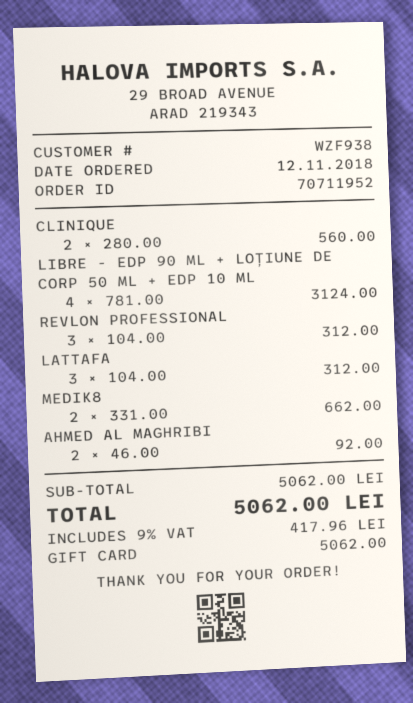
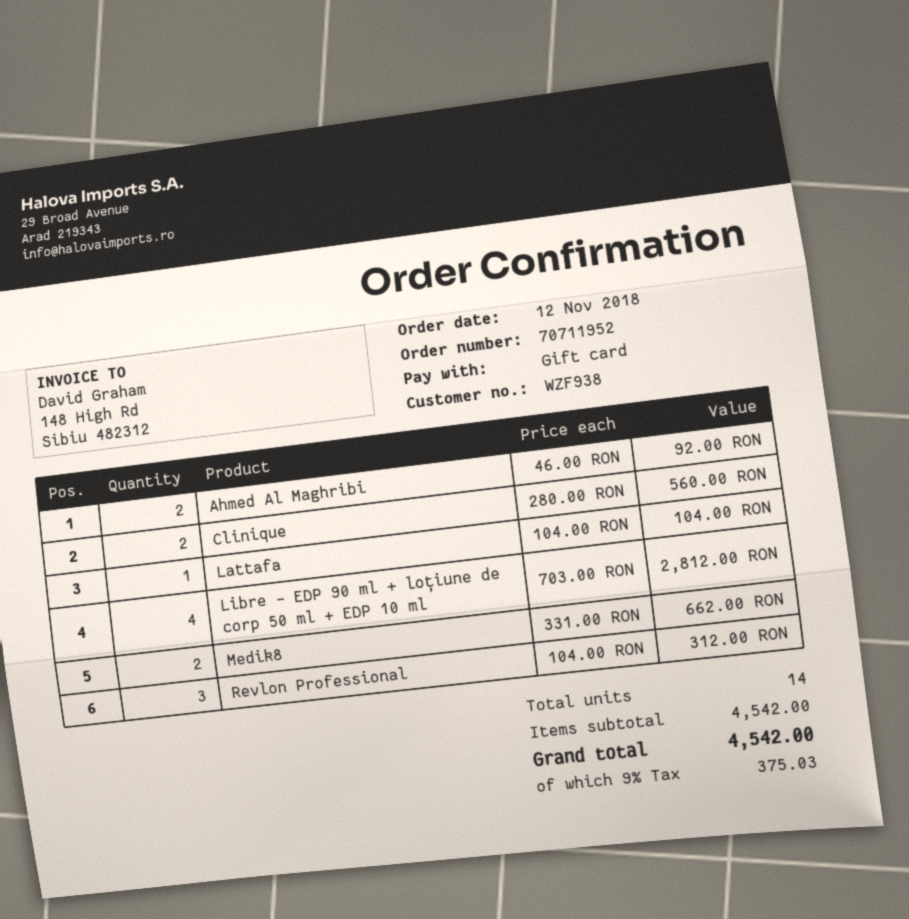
LIBRE - EDP 90 ML + LOȚIUNE DE CORP 50 ML + EDP 10 ML: 4 x 781.00 = 3124.00 -> 4 x 703.00 = 2812.00
LATTAFA: 3 x 104.00 = 312.00 -> 1 x 104.00 = 104.00
subtotal: 5062.00 -> 4542.00
tax: 9% = 417.96 -> 9% = 375.03
total: 5062.00 -> 4542.00

